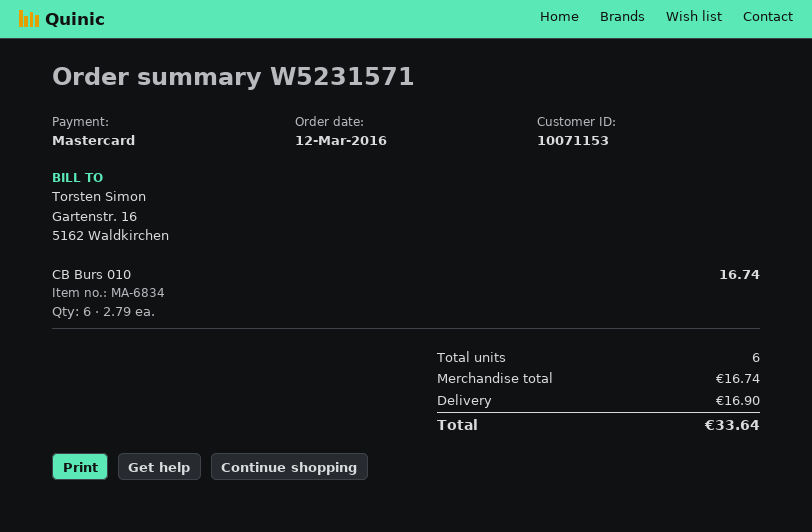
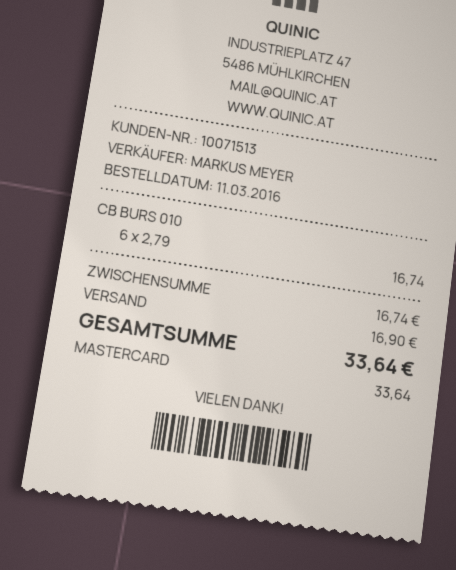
order date: 2016-03-12 -> 2016-03-11
customer number: 10071153 -> 10071513

